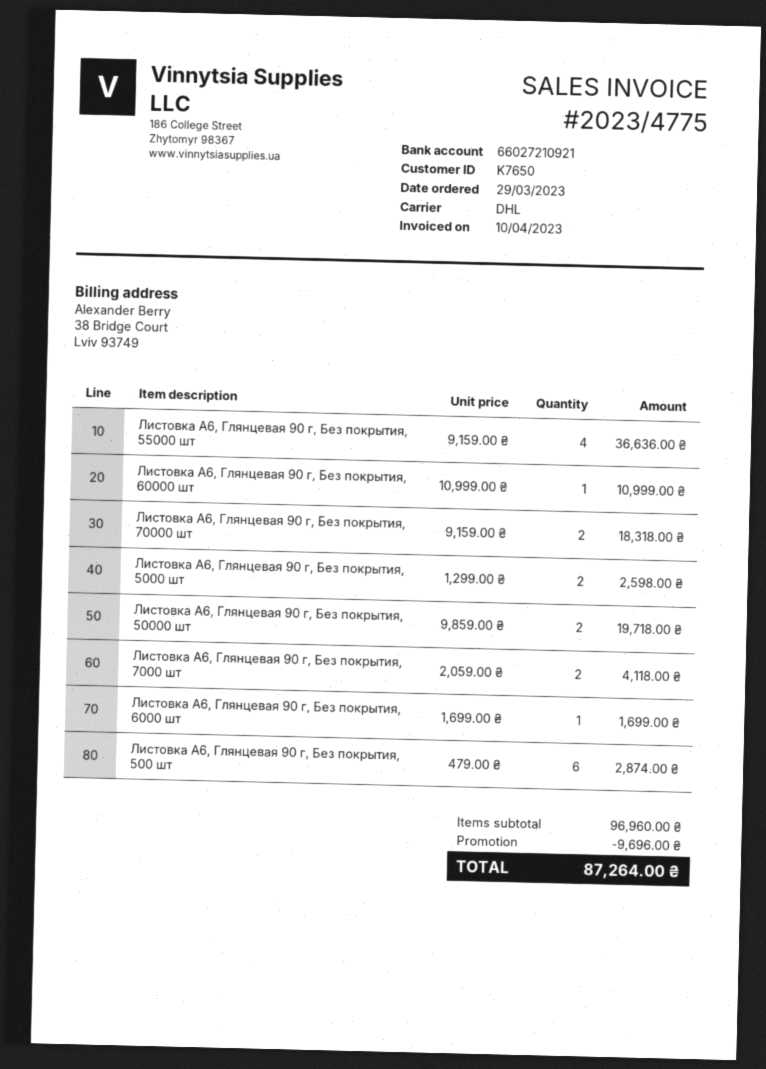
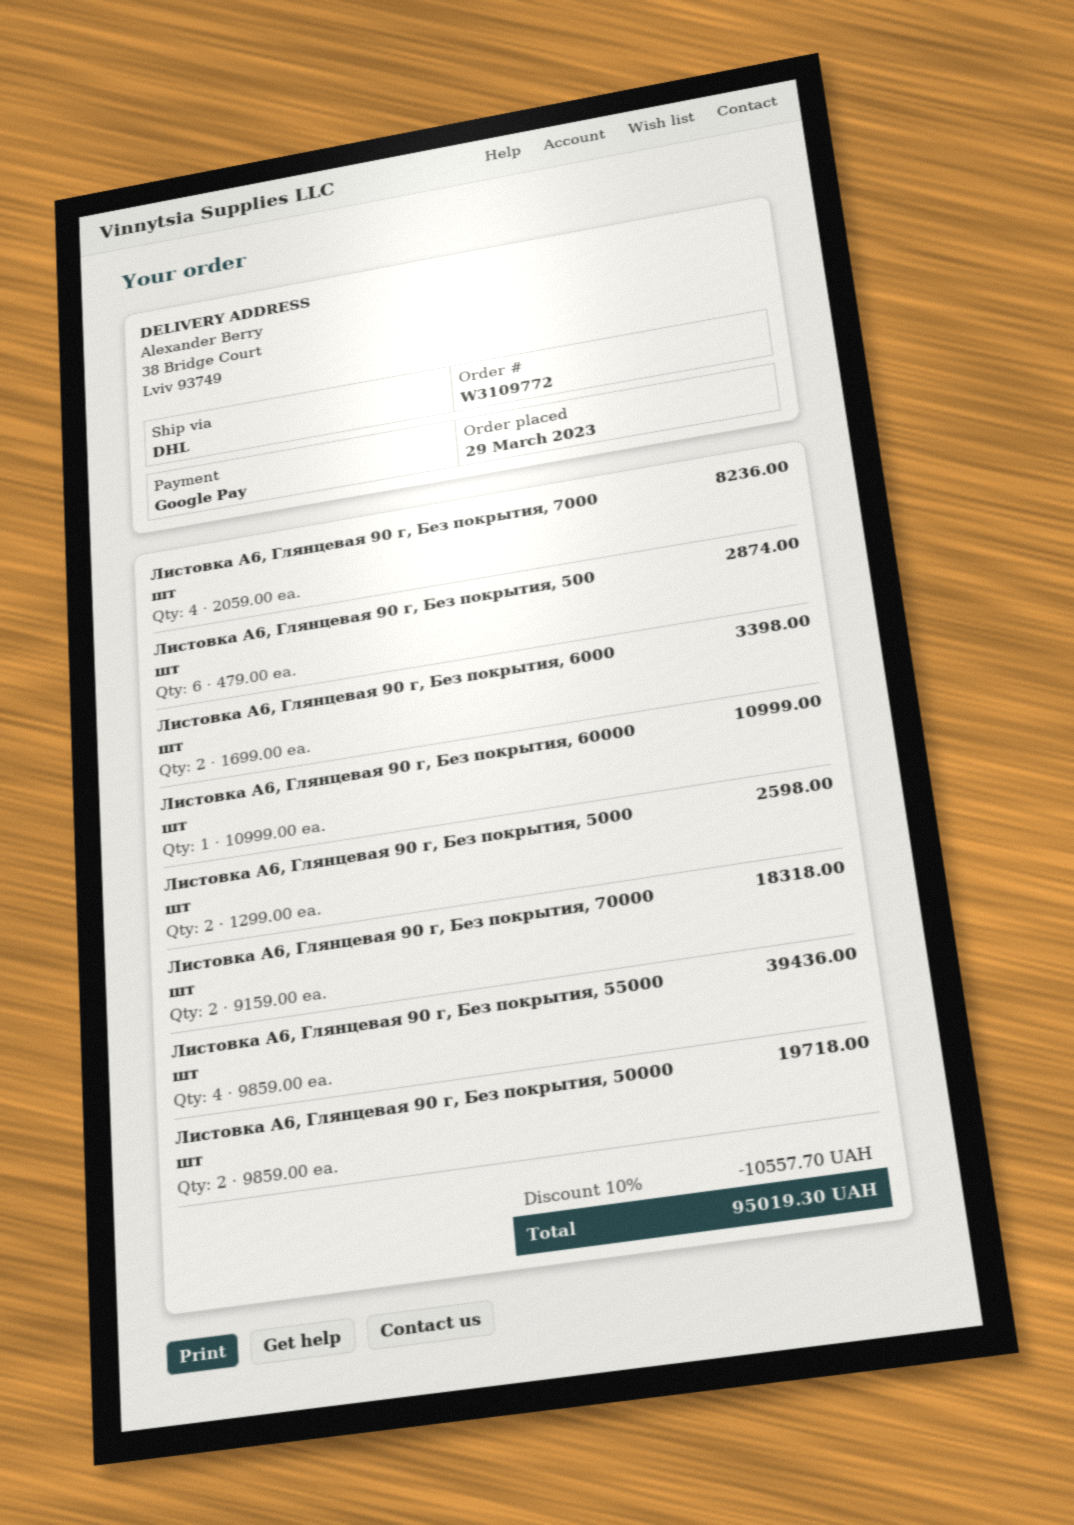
Листовка А6, Глянцевая 90 г, Без покрытия, 55000 шт: 4 x 9159.00 = 36636.00 -> 4 x 9859.00 = 39436.00
Листовка А6, Глянцевая 90 г, Без покрытия, 7000 шт: 2 x 2059.00 = 4118.00 -> 4 x 2059.00 = 8236.00
Листовка А6, Глянцевая 90 г, Без покрытия, 6000 шт: 1 x 1699.00 = 1699.00 -> 2 x 1699.00 = 3398.00
discount: 9696.00 -> 10557.70
total: 87264.00 -> 95019.30

